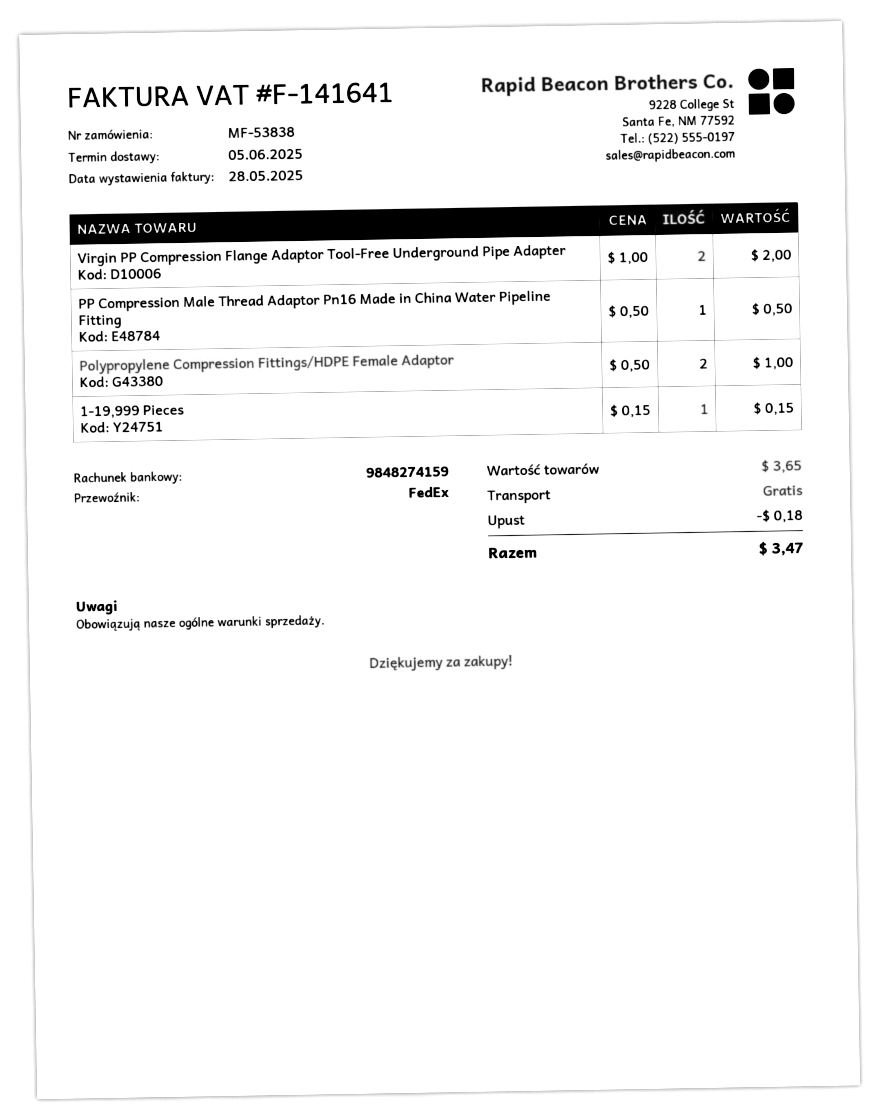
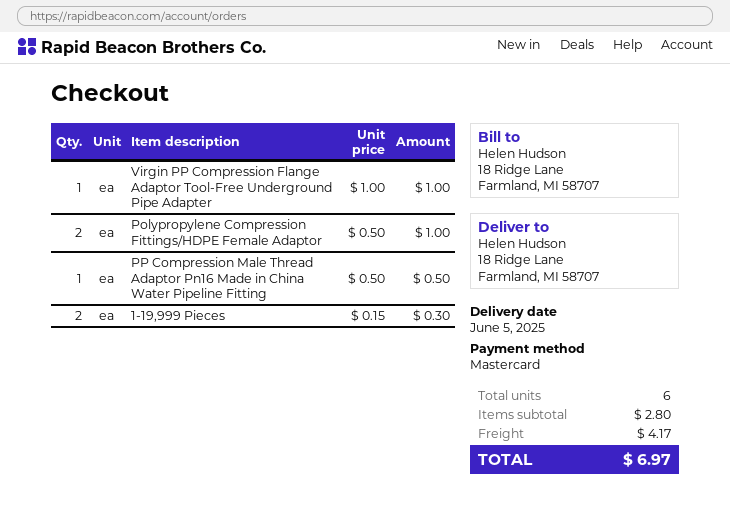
Virgin PP Compression Flange Adaptor Tool-Free Underground Pipe Adapter: 2 x 1.00 = 2.00 -> 1 x 1.00 = 1.00
1-19,999 Pieces: 1 x 0.15 = 0.15 -> 2 x 0.15 = 0.30
subtotal: 3.65 -> 2.80
discount: 0.18 -> none
shipping: 0.00 -> 4.17
total: 3.47 -> 6.97

